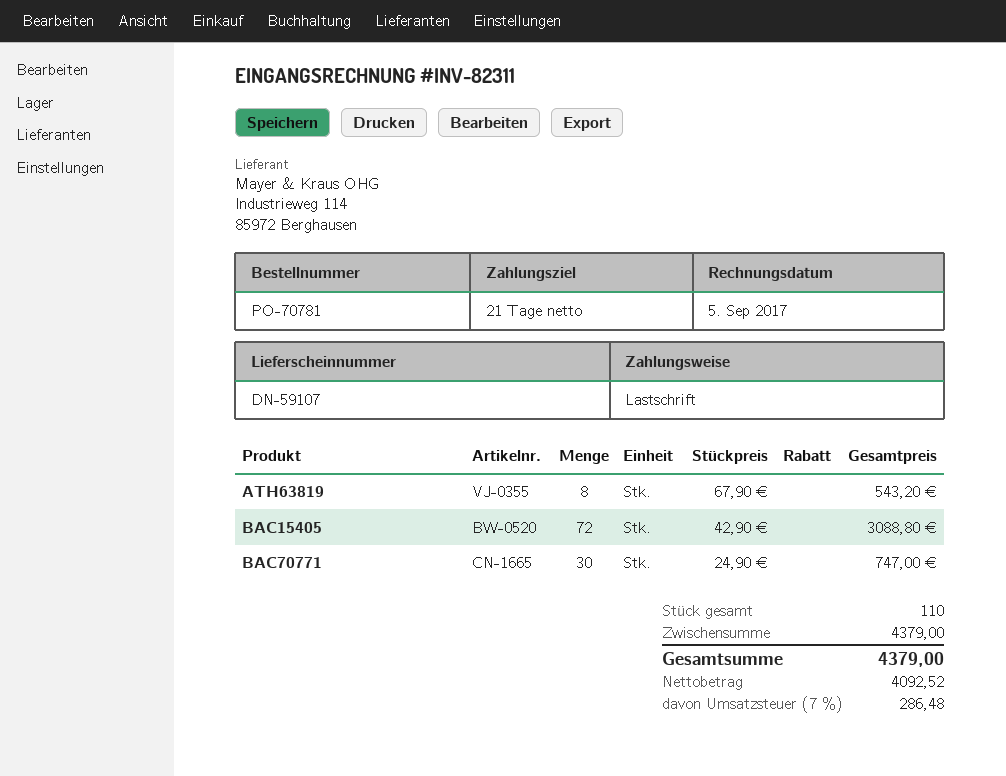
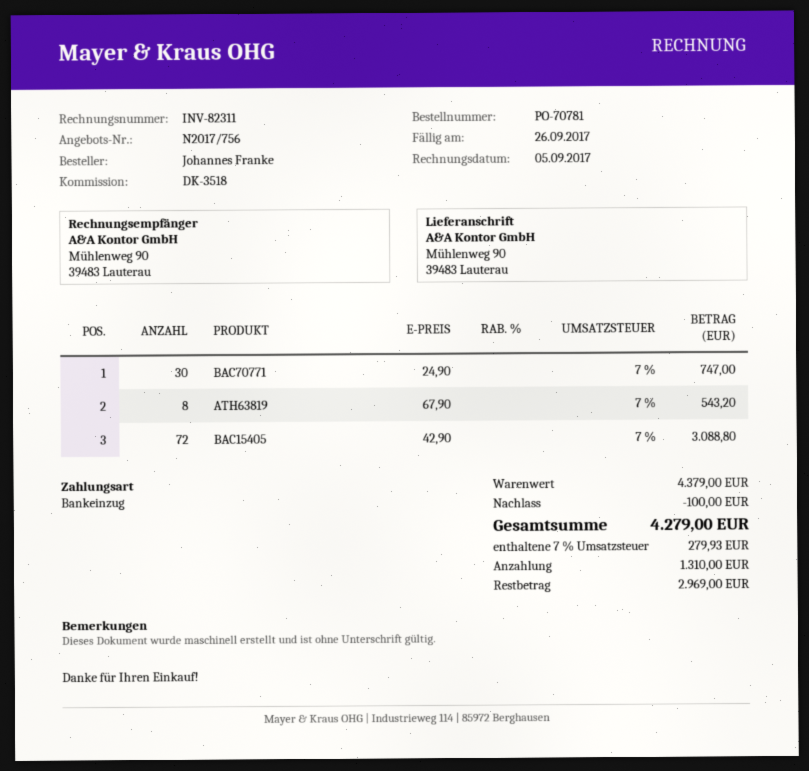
discount: none -> 100.00
tax: 7% = 286.48 -> 7% = 279.93
total: 4379.00 -> 4279.00

